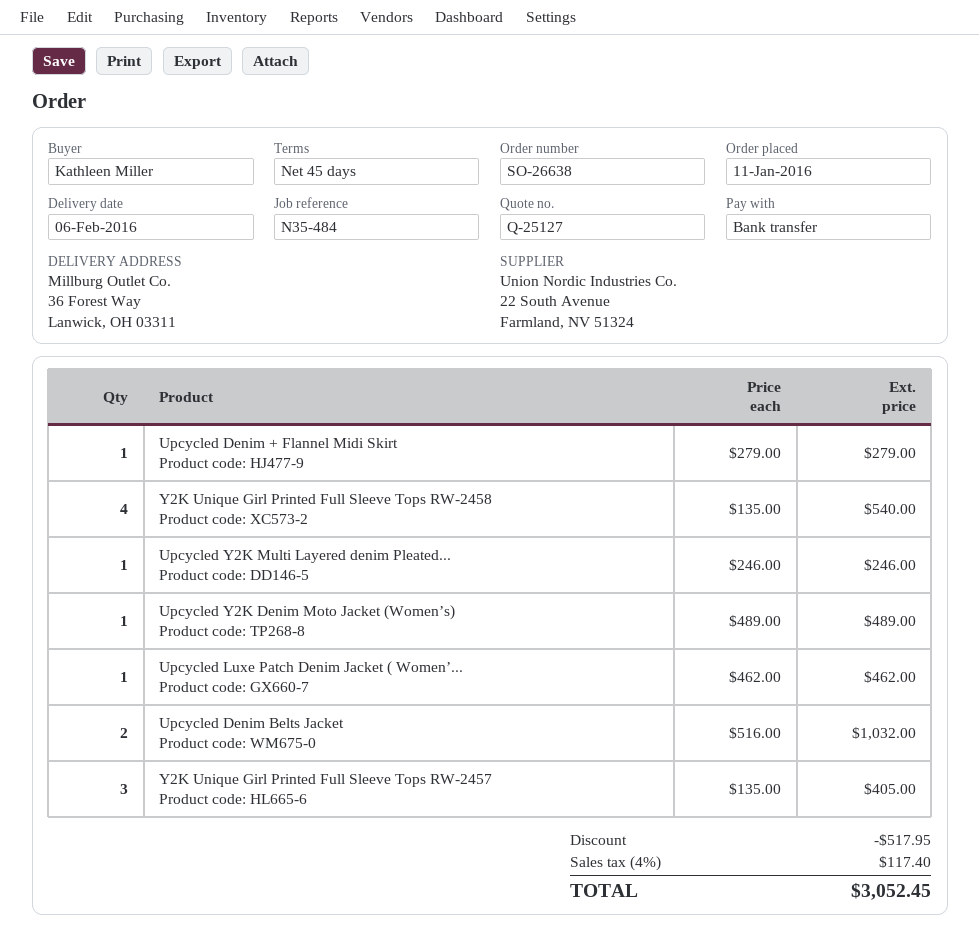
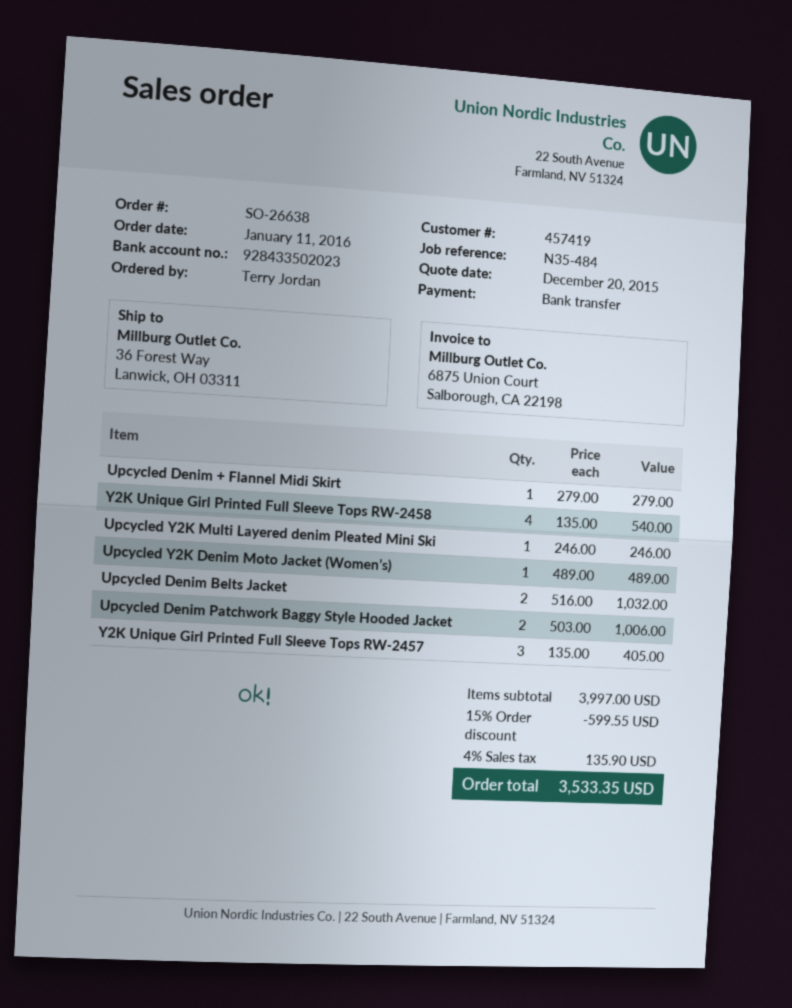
ordered by: Kathleen Miller -> Terry Jordan
Upcycled Luxe Patch Denim Jacket ( Women’...: 1 x 462.00 = 462.00 -> none
Upcycled Denim Patchwork Baggy Style Hooded Jacket: none -> 2 x 503.00 = 1006.00
discount: 517.95 -> 599.55
tax: 4% = 117.40 -> 4% = 135.90
total: 3052.45 -> 3533.35

